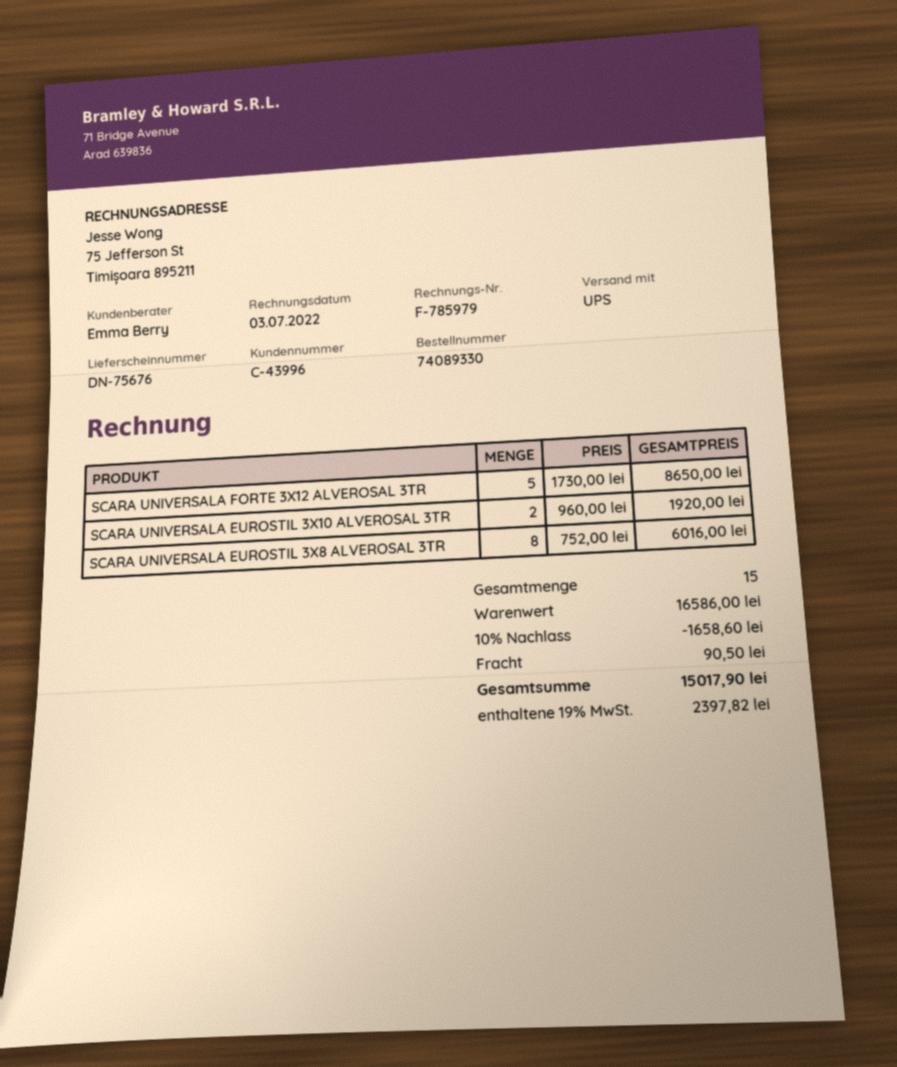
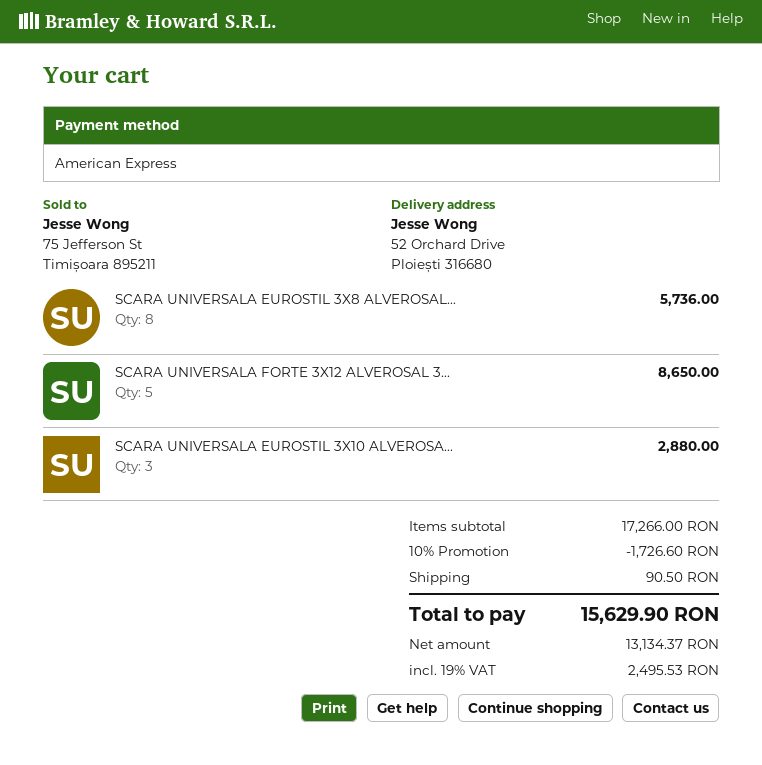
SCARA UNIVERSALA EUROSTIL 3X10 ALVEROSAL 3TR: 2 for 1920.00 -> 3 for 2880.00
SCARA UNIVERSALA EUROSTIL 3X8 ALVEROSAL 3TR: 8 for 6016.00 -> 8 for 5736.00
subtotal: 16586.00 -> 17266.00
discount: 10% = 1658.60 -> 10% = 1726.60
tax: 19% = 2397.82 -> 19% = 2495.53
total: 15017.90 -> 15629.90

